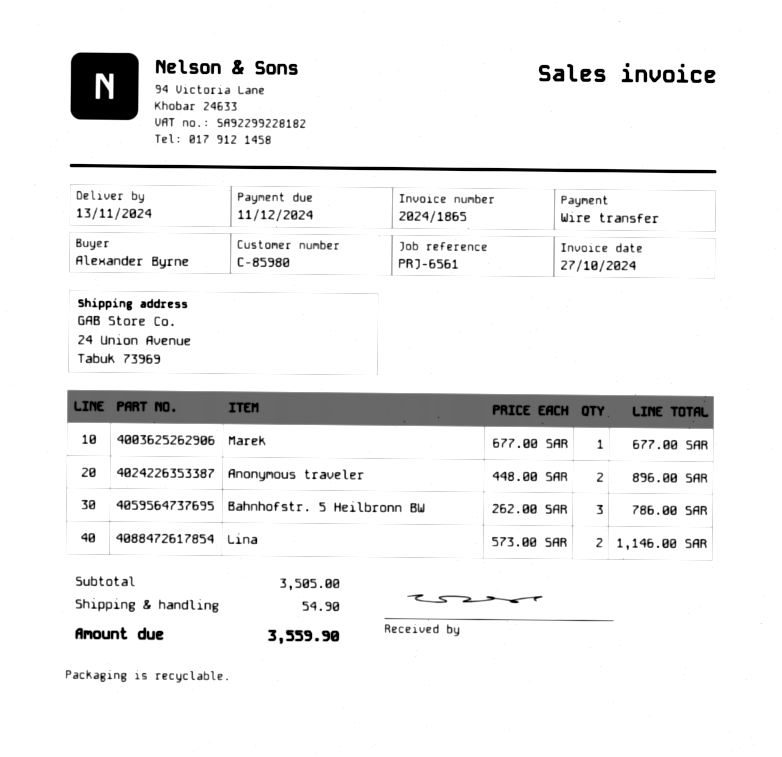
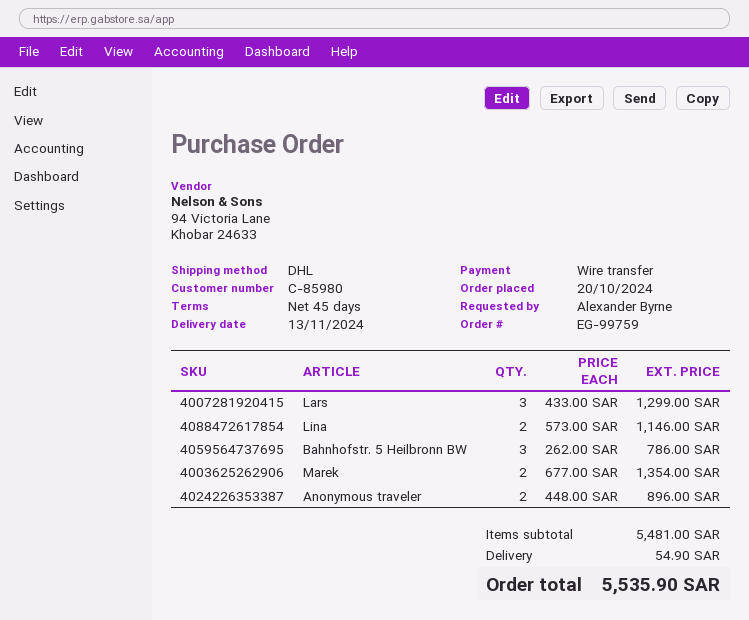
Marek: 1 x 677.00 = 677.00 -> 2 x 677.00 = 1354.00
Lars: none -> 3 x 433.00 = 1299.00
subtotal: 3505.00 -> 5481.00
total: 3559.90 -> 5535.90

